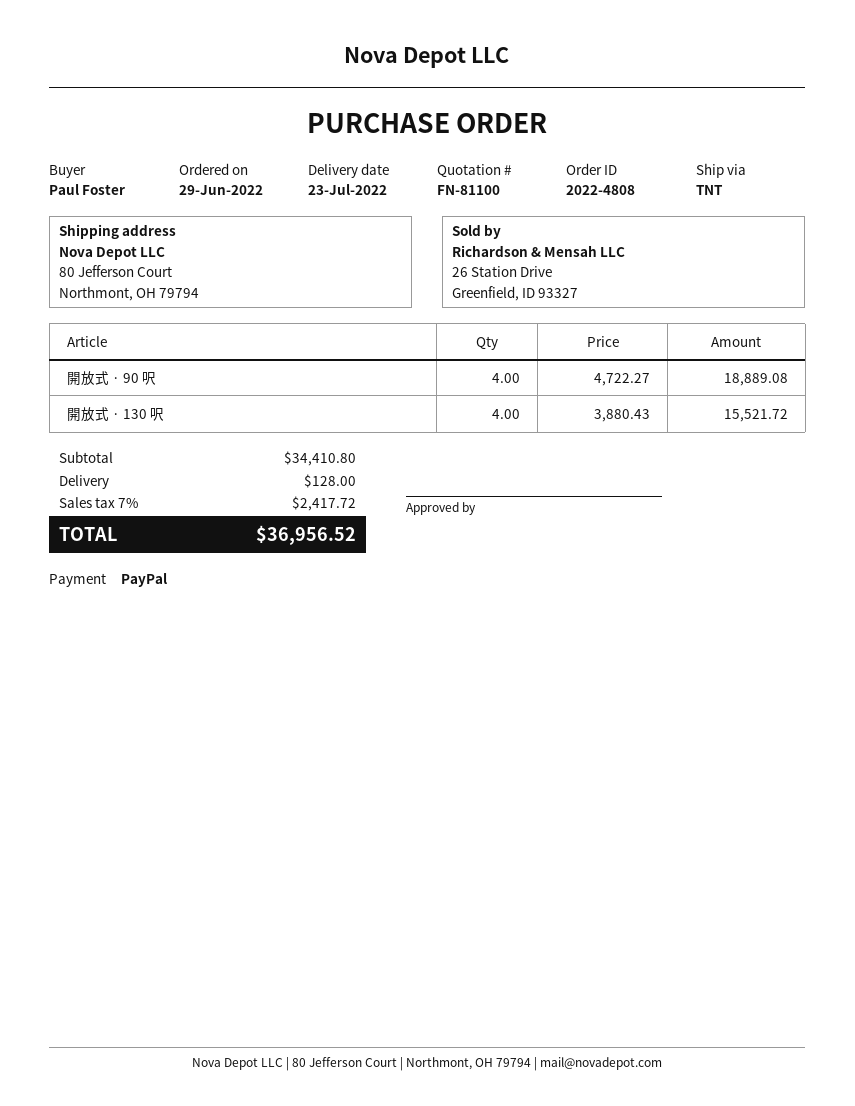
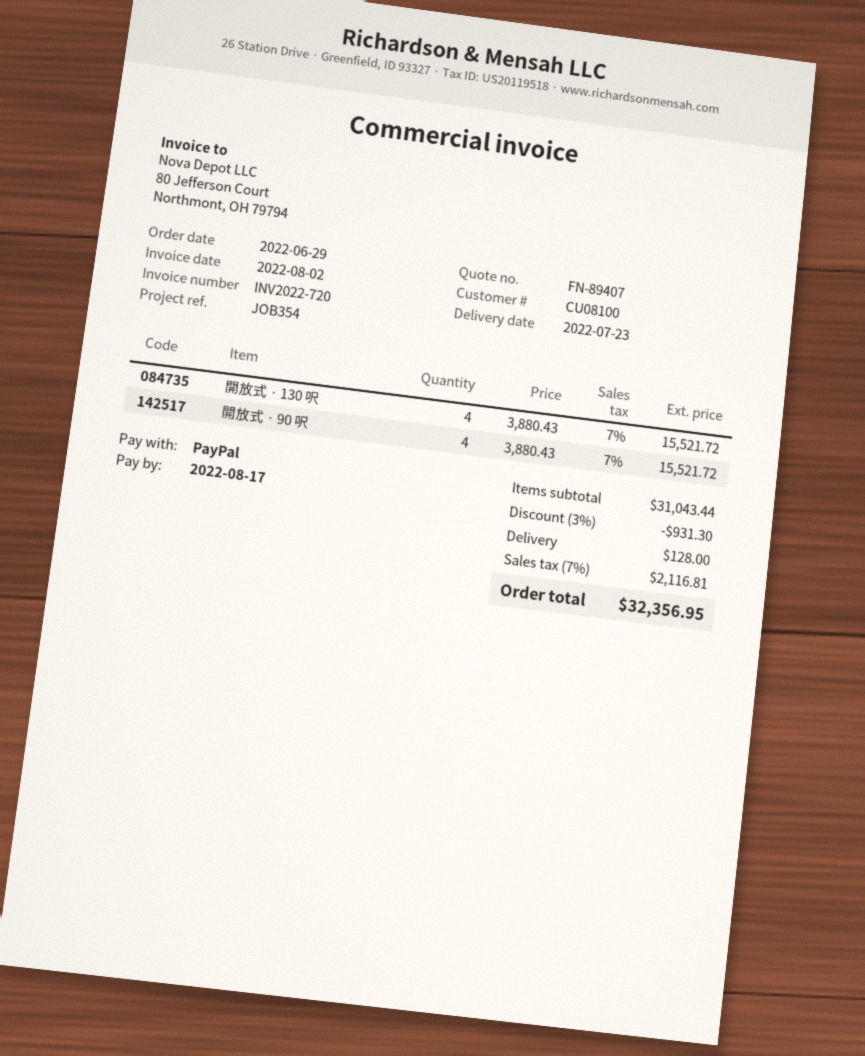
quote number: FN-81100 -> FN-89407
開放式 · 90 呎: 4 x 4722.27 = 18889.08 -> 4 x 3880.43 = 15521.72
subtotal: 34410.80 -> 31043.44
discount: none -> 3% = 931.30
tax: 7% = 2417.72 -> 7% = 2116.81
total: 36956.52 -> 32356.95

